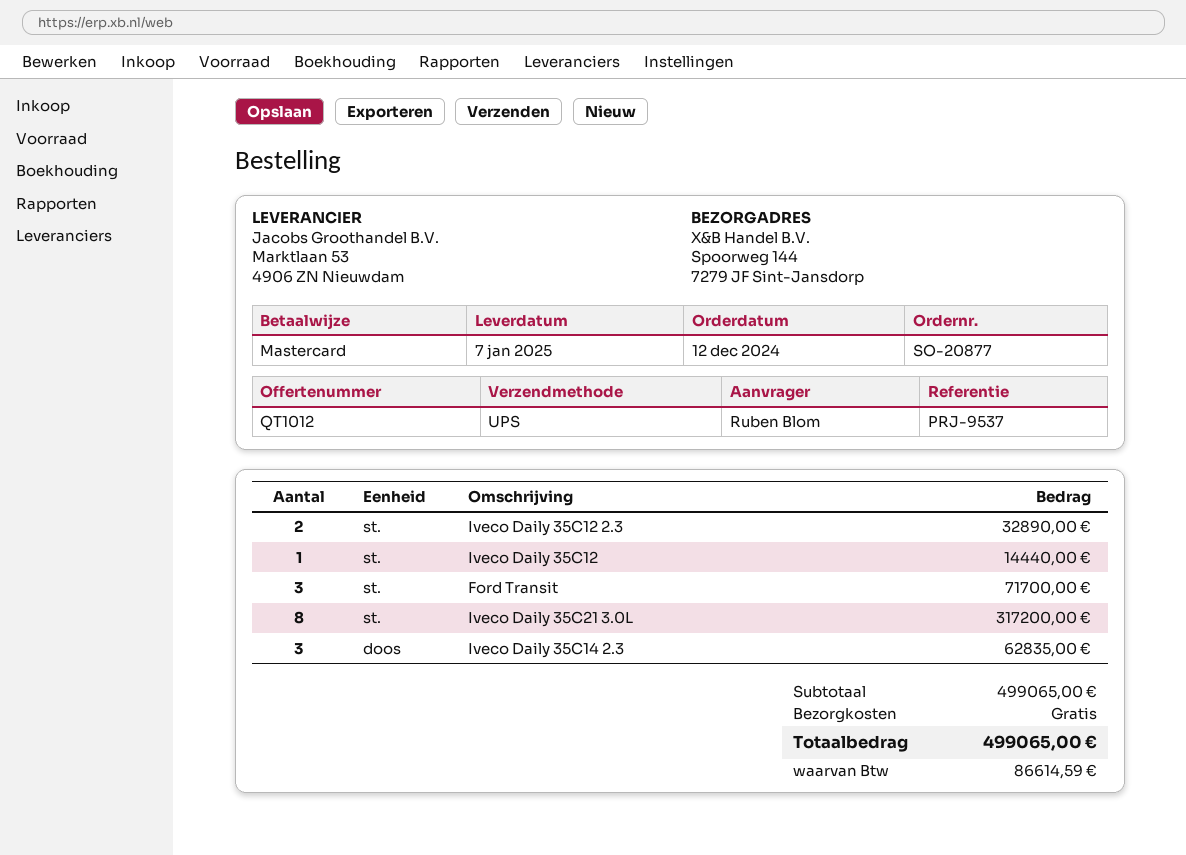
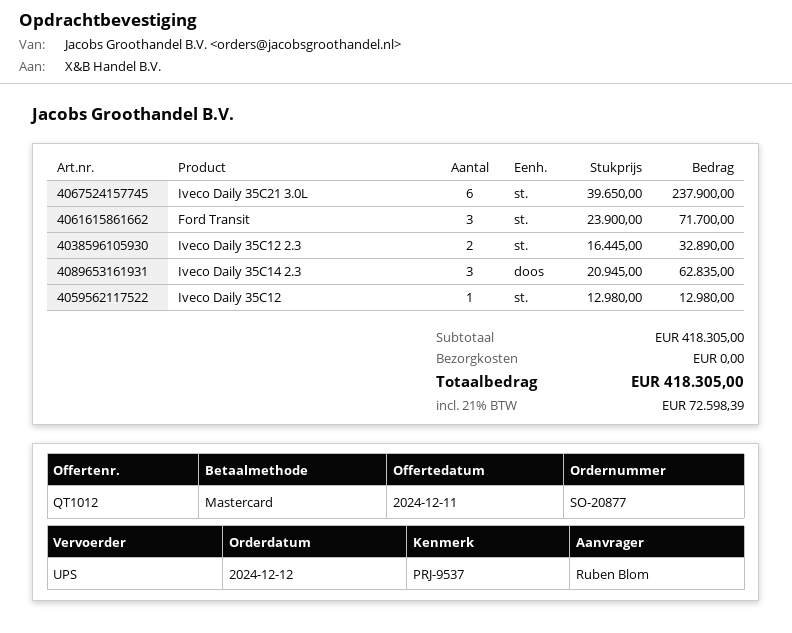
Iveco Daily 35C12: 1 for 14440.00 -> 1 for 12980.00
Iveco Daily 35C21 3.0L: 8 for 317200.00 -> 6 for 237900.00
subtotal: 499065.00 -> 418305.00
tax: 86614.59 -> 72598.39
total: 499065.00 -> 418305.00

